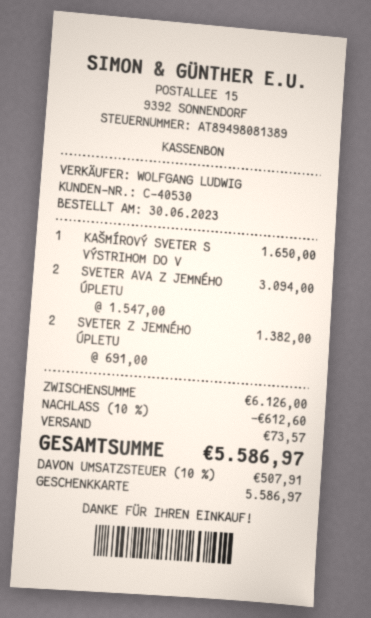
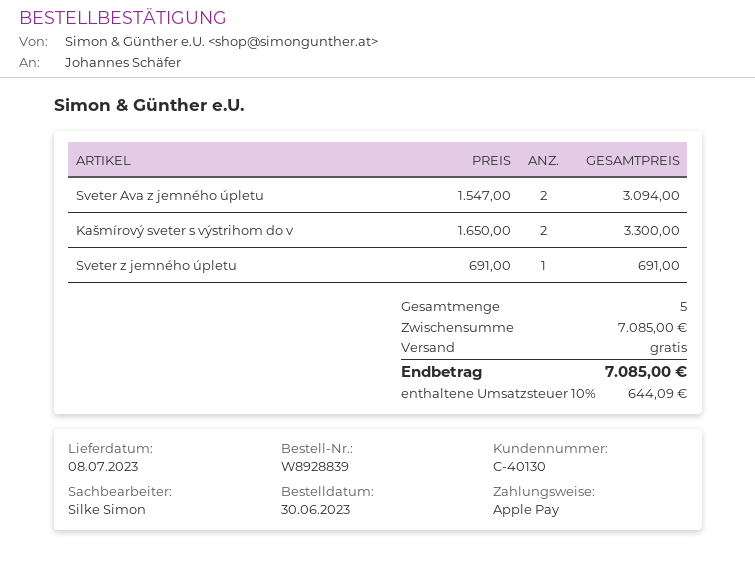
customer number: C-40530 -> C-40130
sales rep: WOLFGANG LUDWIG -> Silke Simon
payment method: gift card -> Apple Pay
KAŠMÍROVÝ SVETER S VÝSTRIHOM DO V: 1 x 1650.00 = 1650.00 -> 2 x 1650.00 = 3300.00
SVETER Z JEMNÉHO ÚPLETU: 2 x 691.00 = 1382.00 -> 1 x 691.00 = 691.00
subtotal: 6126.00 -> 7085.00
discount: 10% = 612.60 -> none
shipping: 73.57 -> 0.00
tax: 10% = 507.91 -> 10% = 644.09
total: 5586.97 -> 7085.00

